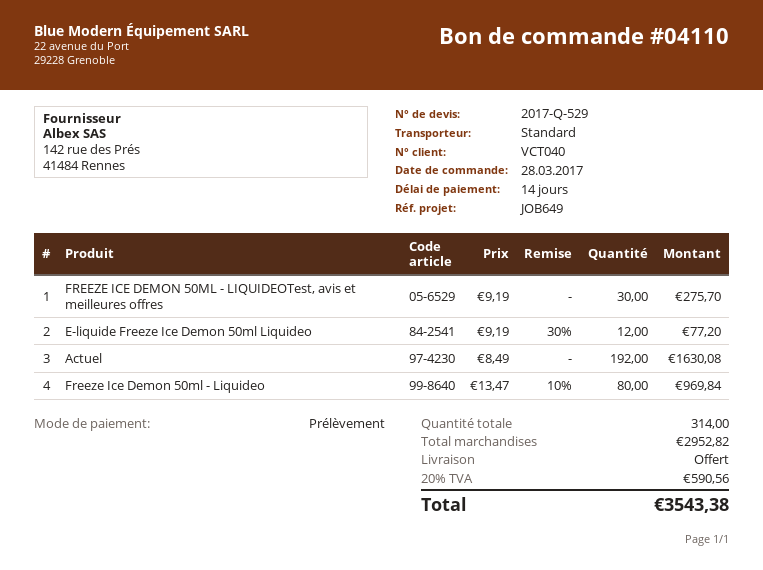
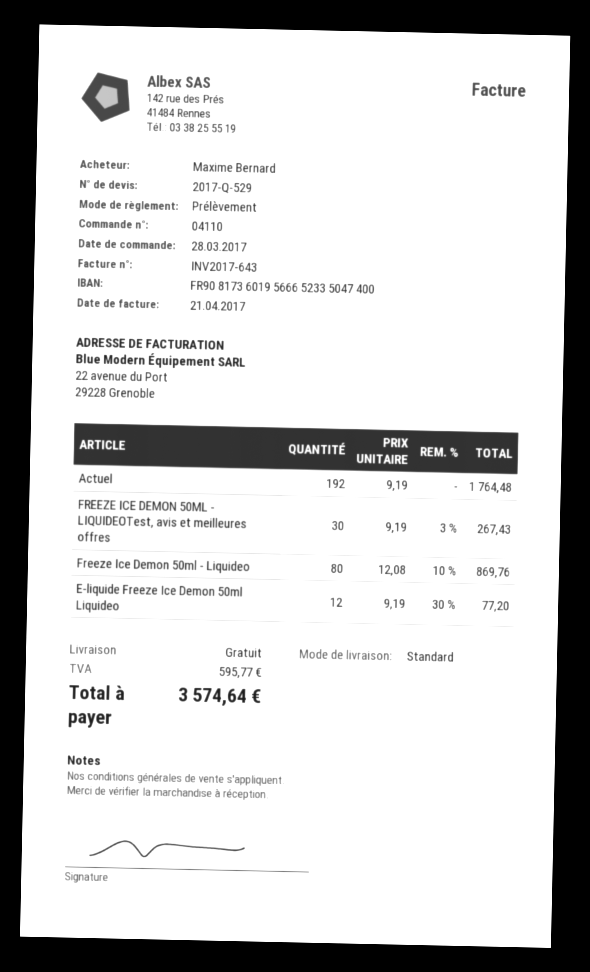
FREEZE ICE DEMON 50ML - LIQUIDEOTest, avis et meilleures offres: 30 x 9.19 = 275.70 -> 30 x 9.19 - 3% = 267.43
Actuel: 192 x 8.49 = 1630.08 -> 192 x 9.19 = 1764.48
Freeze Ice Demon 50ml - Liquideo: 80 x 13.47 - 10% = 969.84 -> 80 x 12.08 - 10% = 869.76
tax: 590.56 -> 595.77
total: 3543.38 -> 3574.64

